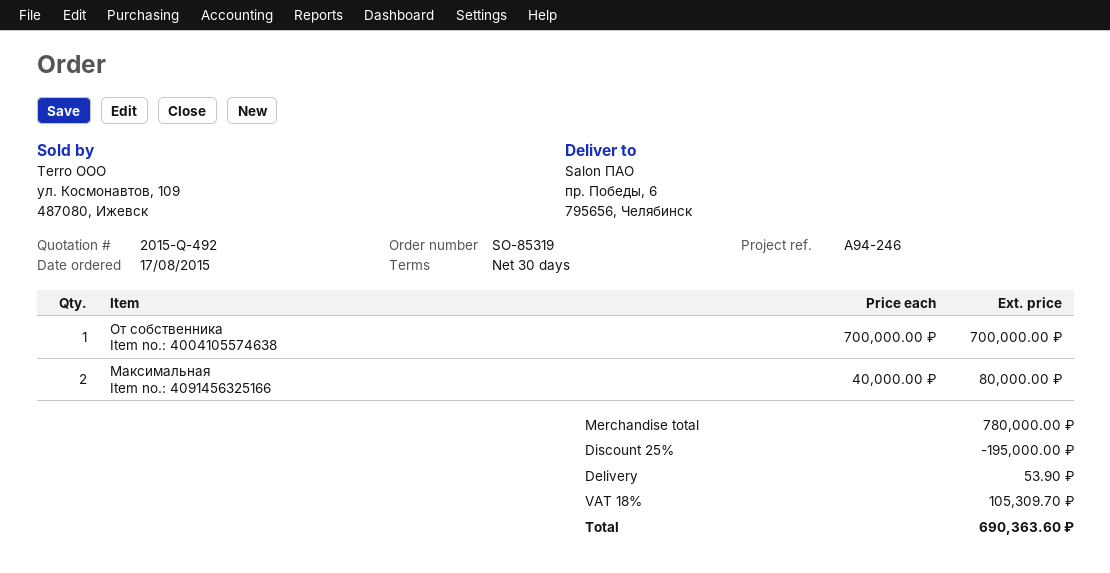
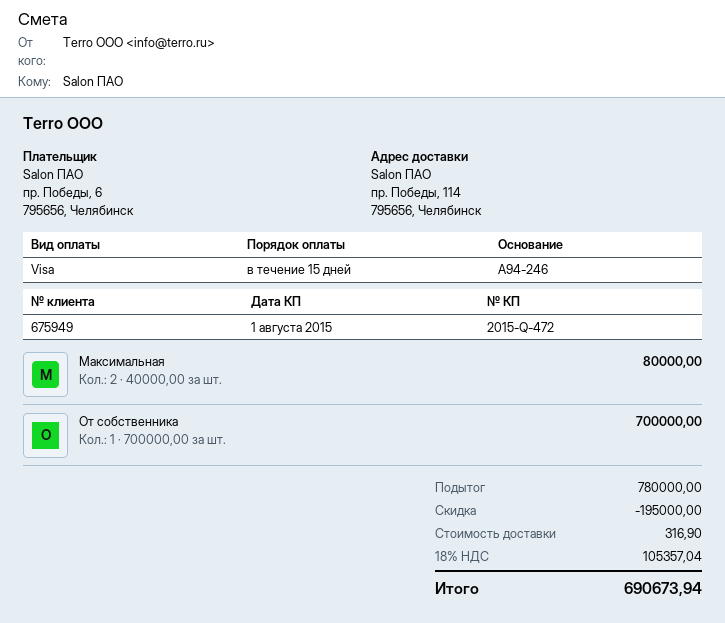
quote number: 2015-Q-492 -> 2015-Q-472
payment terms: 30 days -> 15 days
ship to: пр. Победы, 6, 795656, Челябинск -> пр. Победы, 114, 795656, Челябинск
shipping: 53.90 -> 316.90
tax: 18% = 105309.70 -> 18% = 105357.04
total: 690363.60 -> 690673.94

